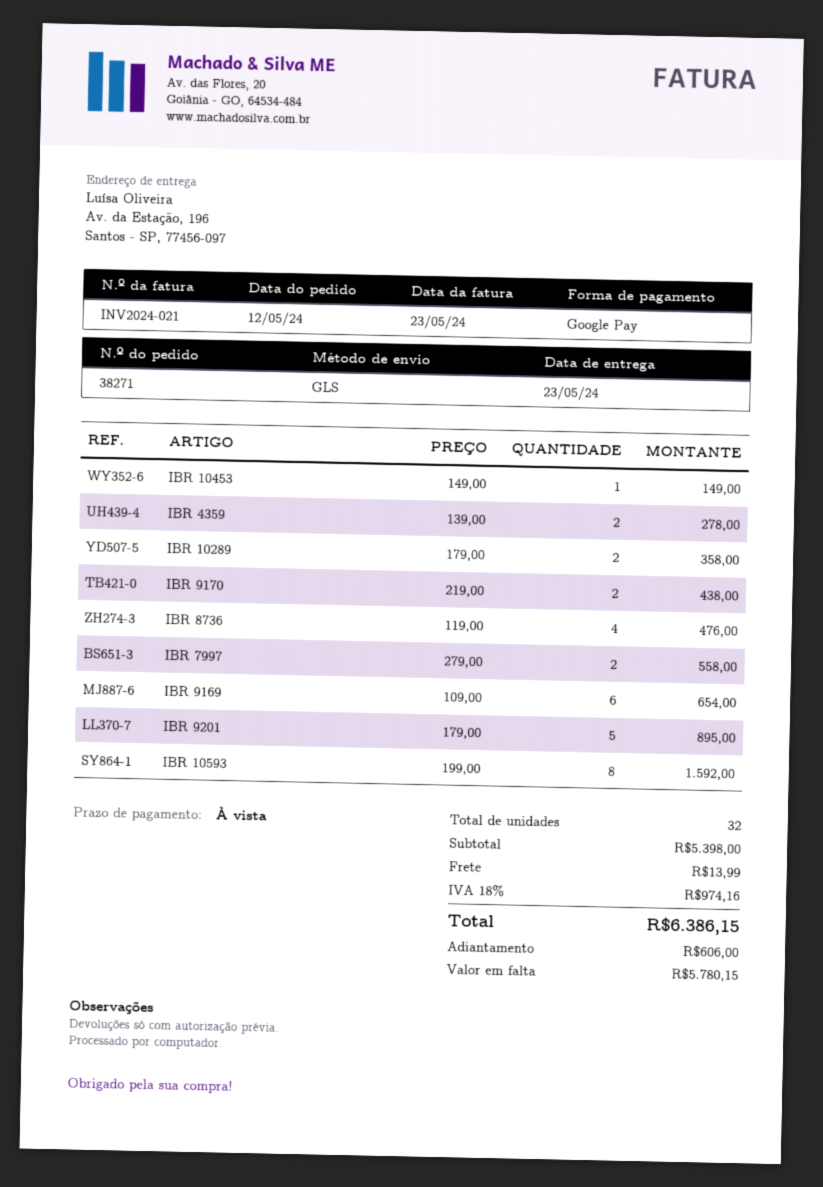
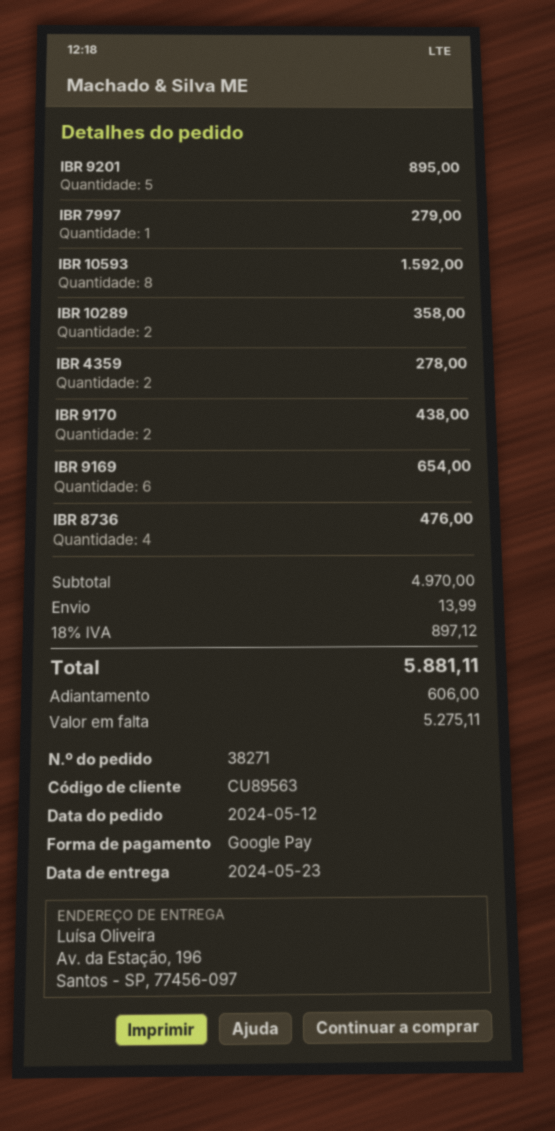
IBR 10453: 1 for 149.00 -> none
IBR 7997: 2 for 558.00 -> 1 for 279.00
subtotal: 5398.00 -> 4970.00
tax: 18% = 974.16 -> 18% = 897.12
total: 6386.15 -> 5881.11
balance: 5780.15 -> 5275.11

